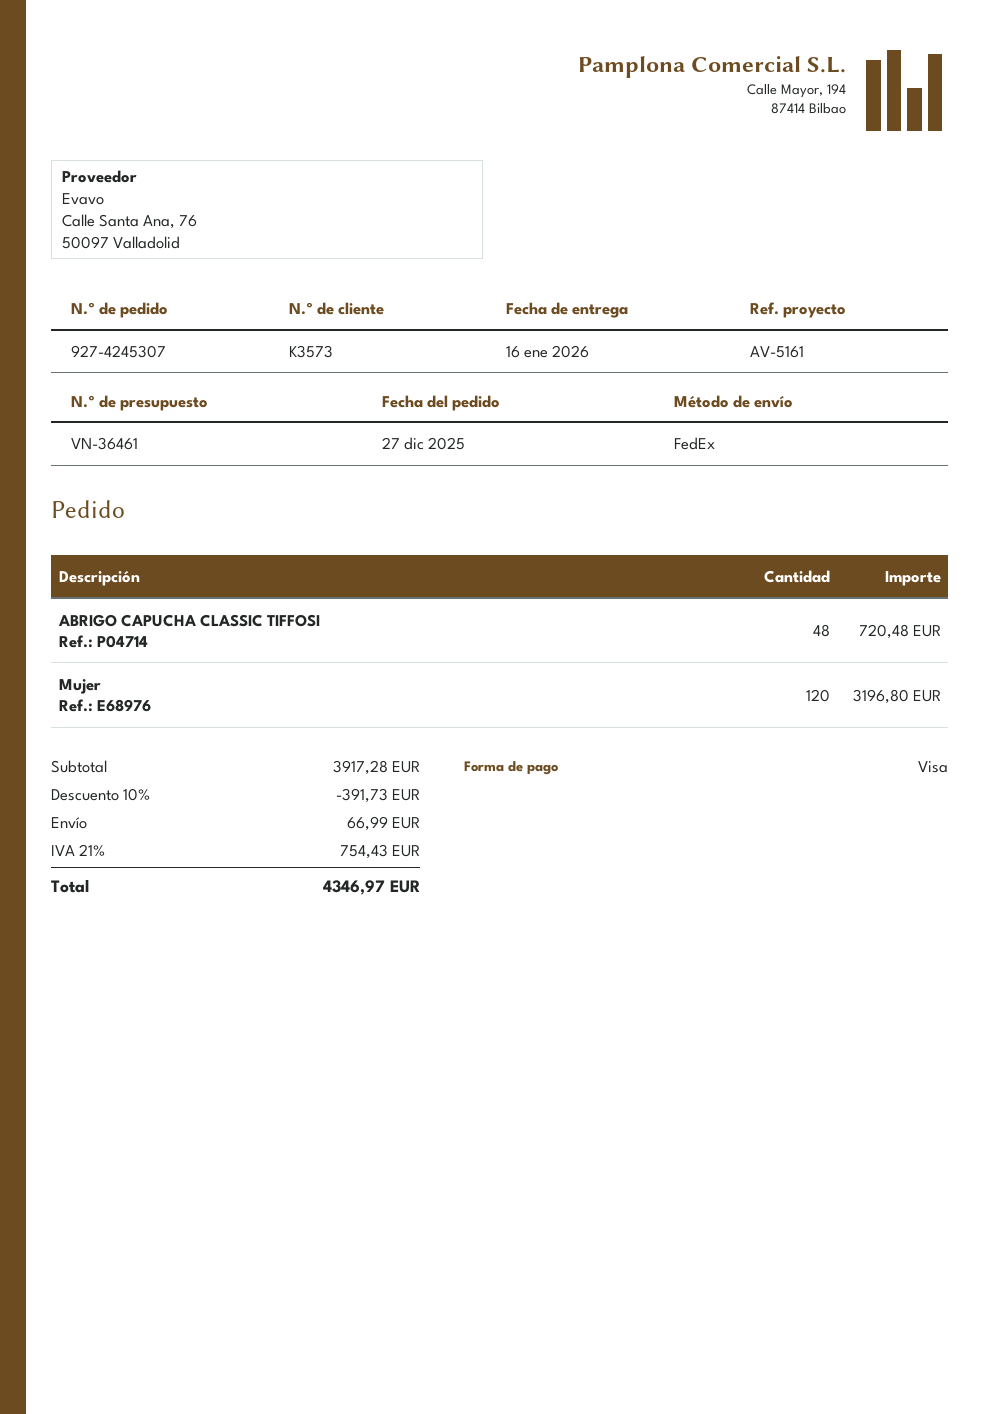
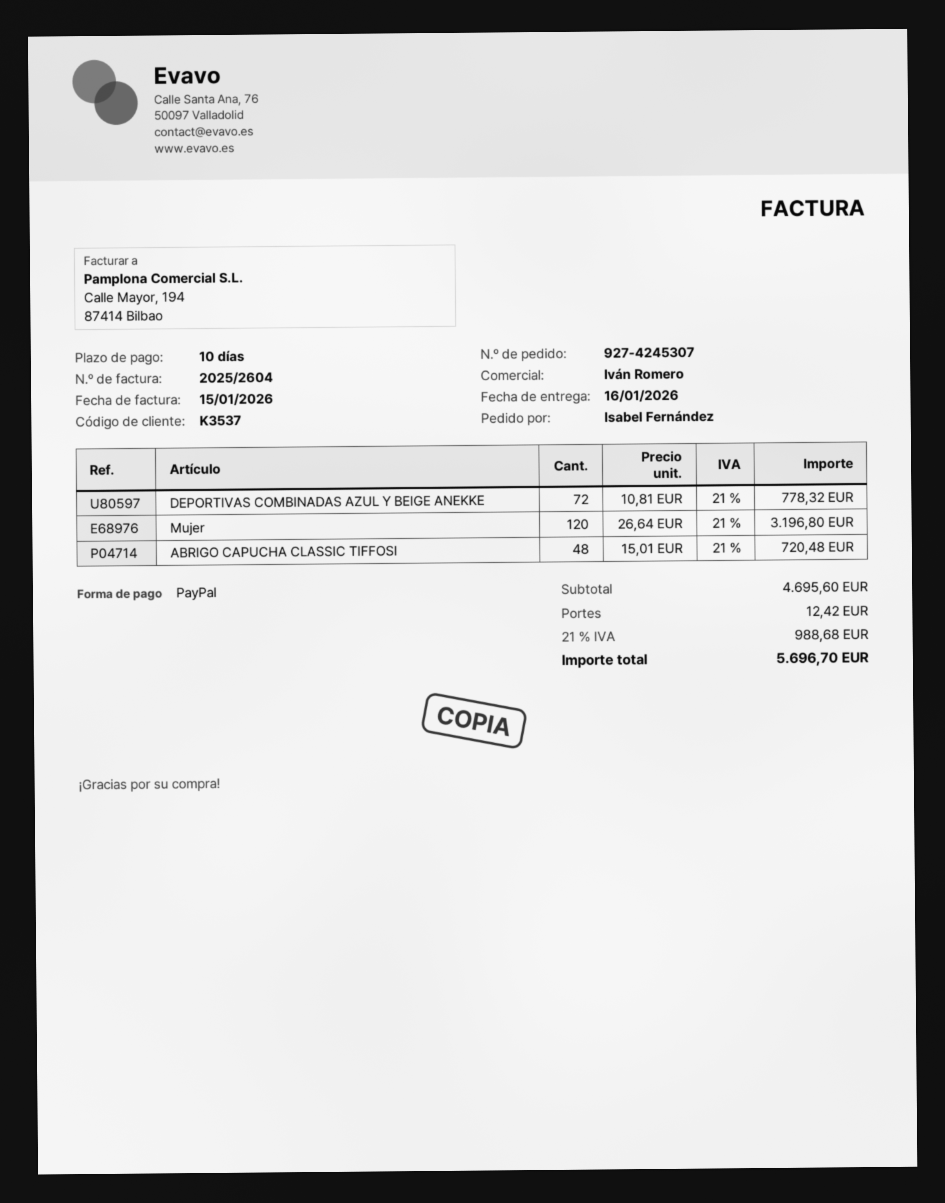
customer number: K3573 -> K3537
payment method: Visa -> PayPal
DEPORTIVAS COMBINADAS AZUL Y BEIGE ANEKKE: none -> 72 for 778.32
subtotal: 3917.28 -> 4695.60
discount: 10% = 391.73 -> none
shipping: 66.99 -> 12.42
tax: 21% = 754.43 -> 21% = 988.68
total: 4346.97 -> 5696.70

